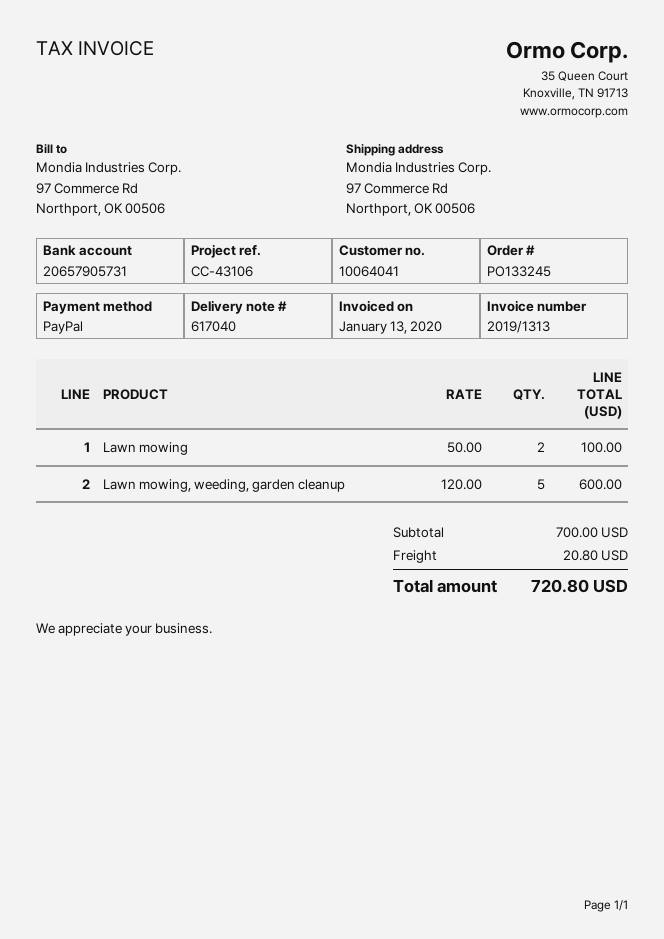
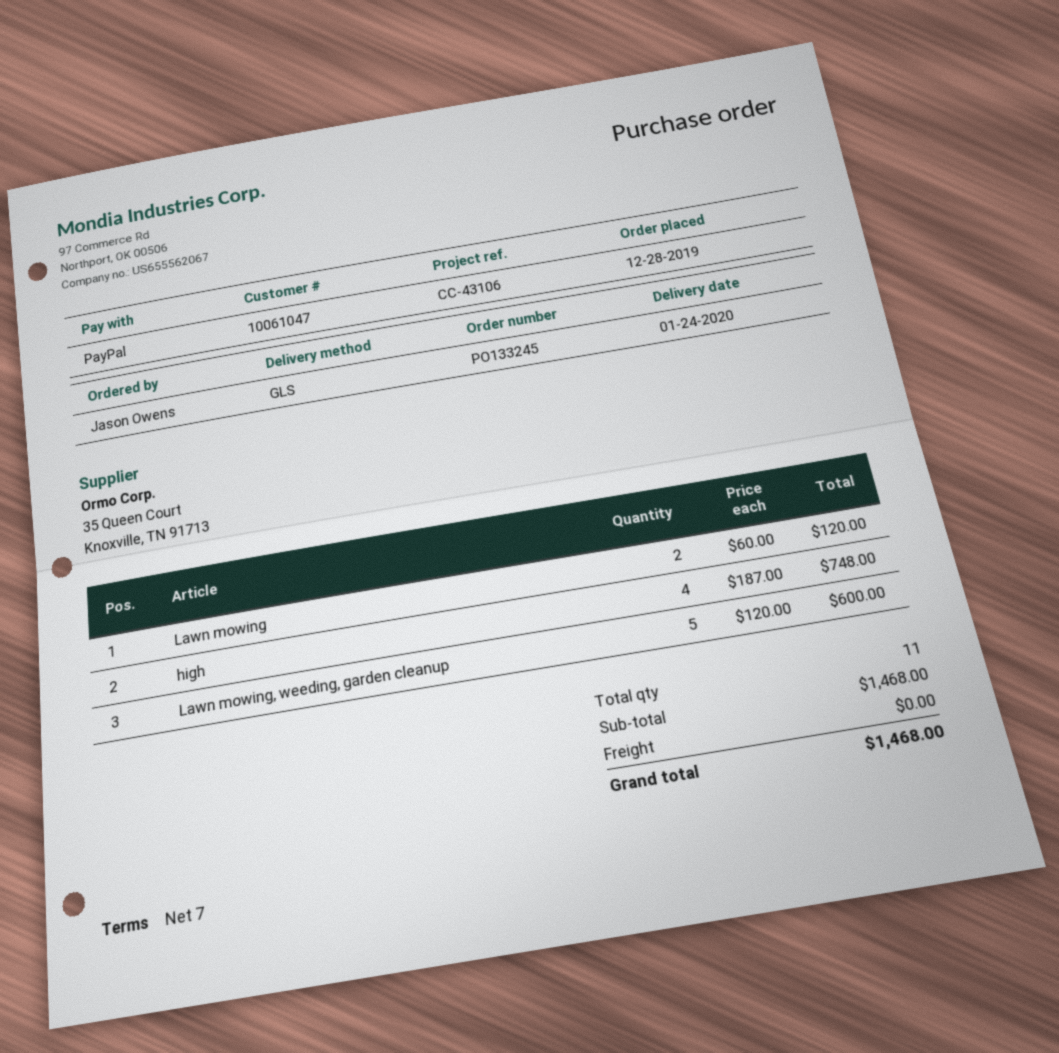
customer number: 10064041 -> 10061047
Lawn mowing: 2 x 50.00 = 100.00 -> 2 x 60.00 = 120.00
high: none -> 4 x 187.00 = 748.00
subtotal: 700.00 -> 1468.00
shipping: 20.80 -> 0.00
total: 720.80 -> 1468.00

